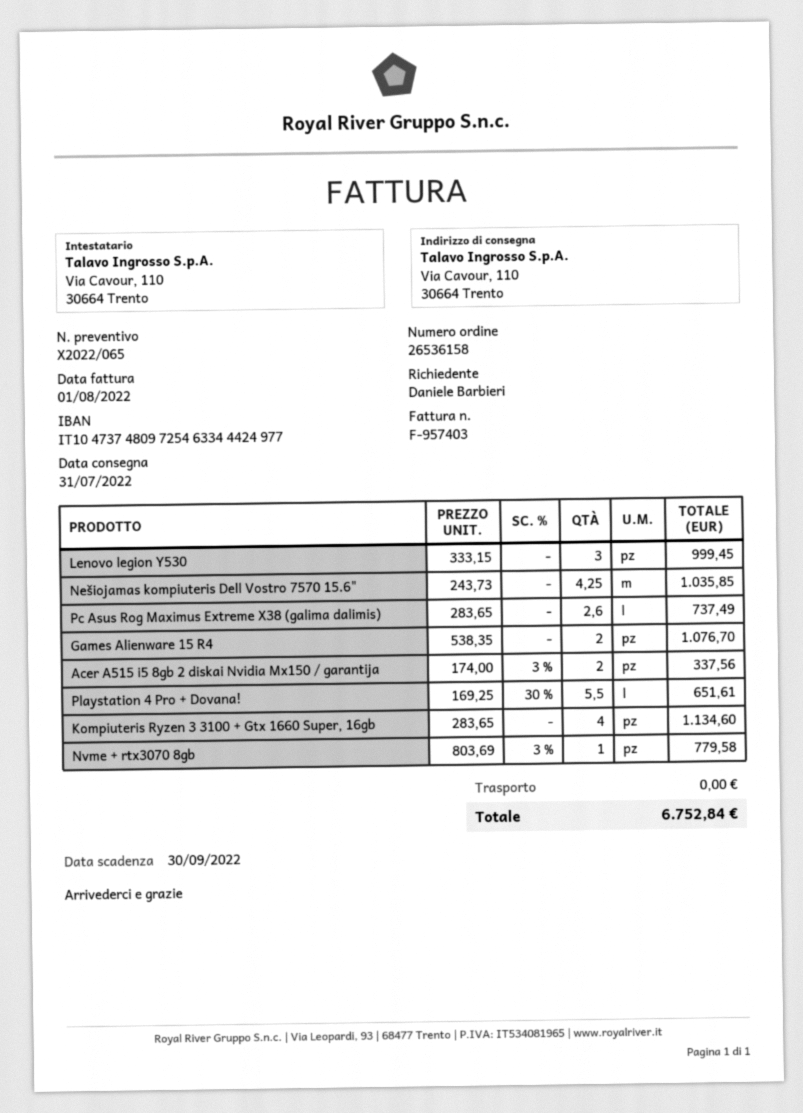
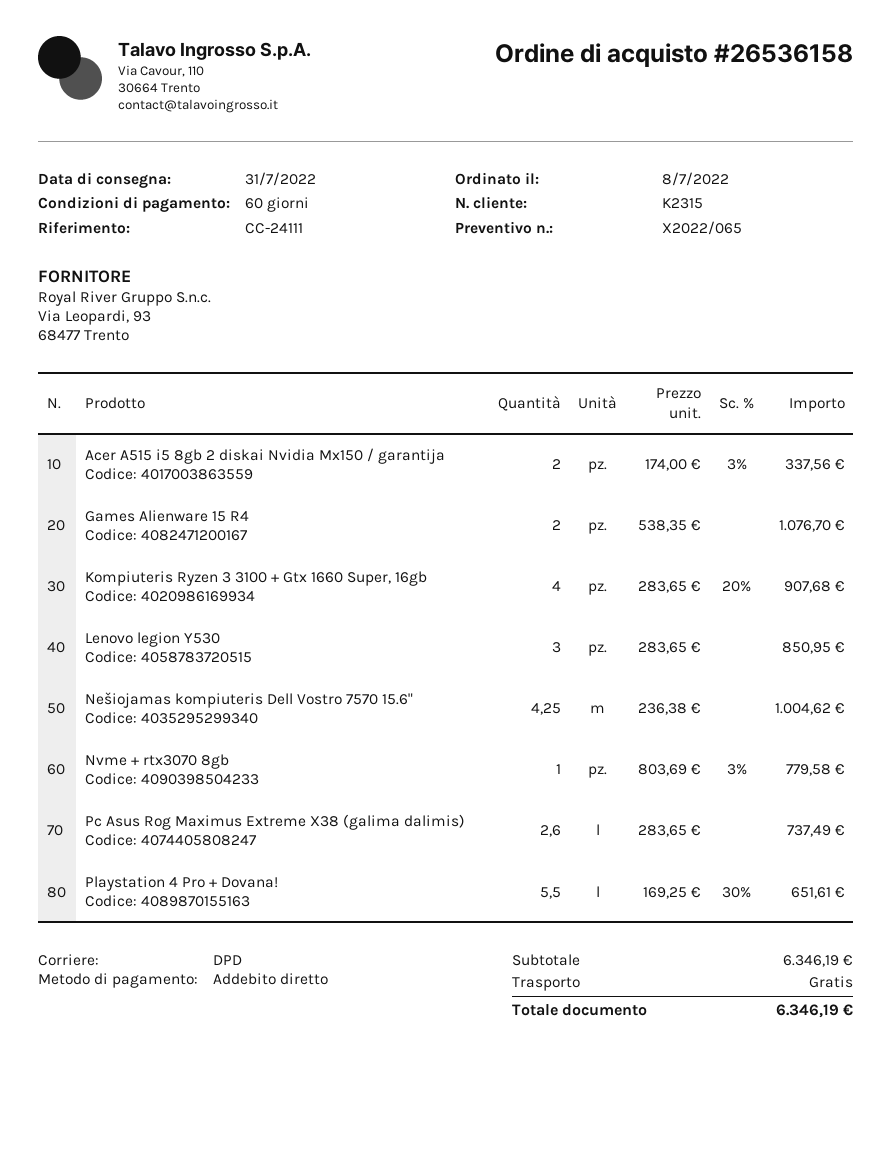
Lenovo legion Y530: 3 x 333.15 = 999.45 -> 3 x 283.65 = 850.95
Nešiojamas kompiuteris Dell Vostro 7570 15.6": 4.25 x 243.73 = 1035.85 -> 4.25 x 236.38 = 1004.62
Kompiuteris Ryzen 3 3100 + Gtx 1660 Super, 16gb: 4 x 283.65 = 1134.60 -> 4 x 283.65 - 20% = 907.68
total: 6752.84 -> 6346.19

